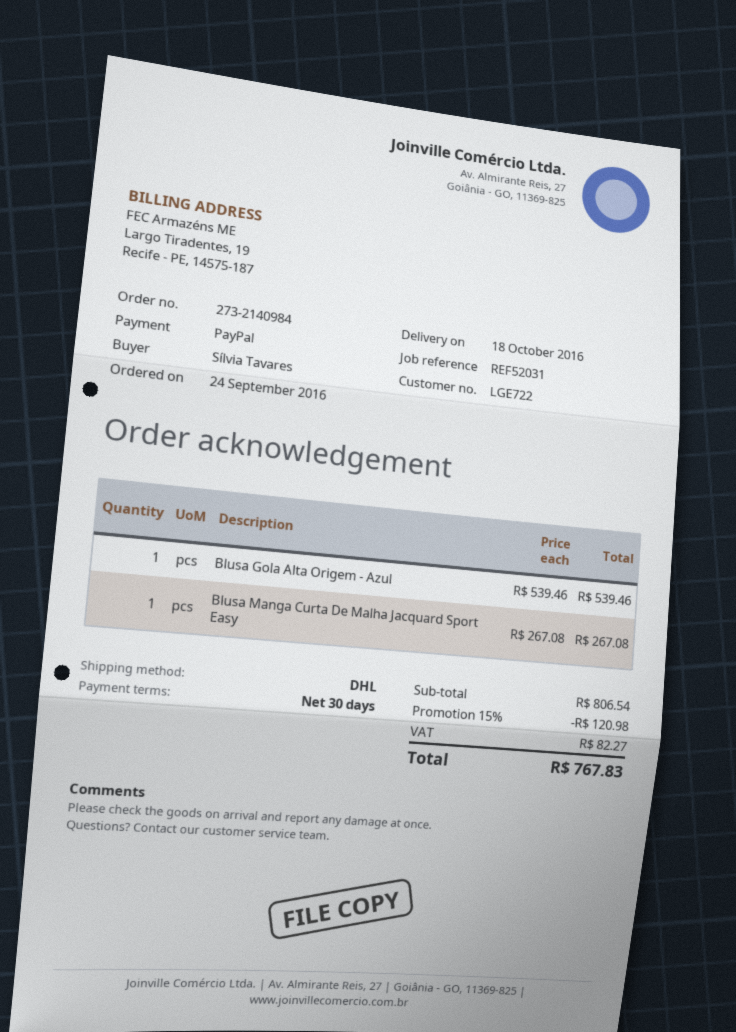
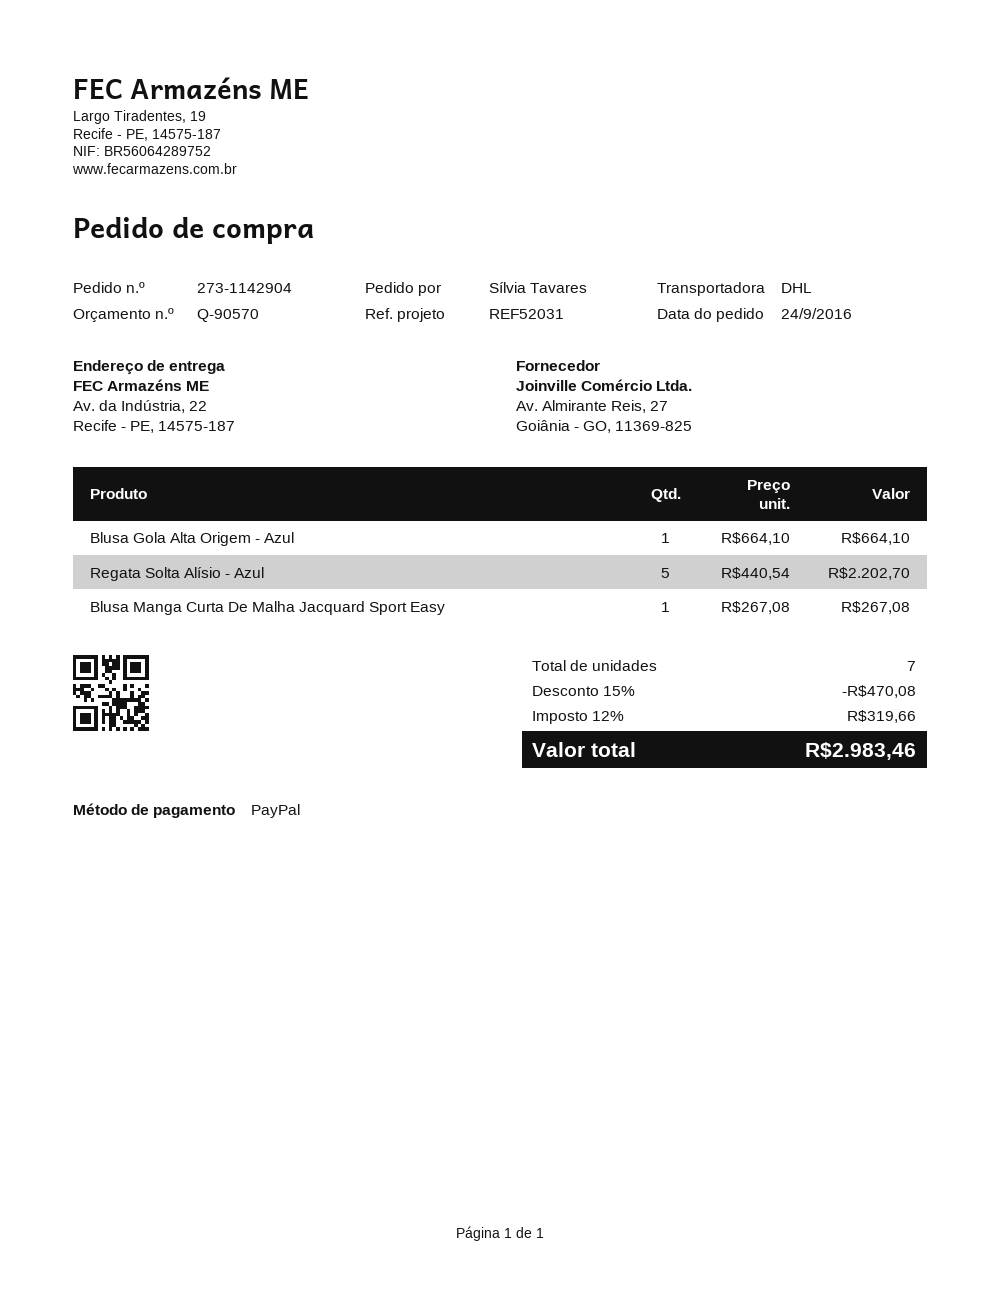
order number: 273-2140984 -> 273-1142904
Blusa Gola Alta Origem - Azul: 1 x 539.46 = 539.46 -> 1 x 664.10 = 664.10
Regata Solta Alísio - Azul: none -> 5 x 440.54 = 2202.70
discount: 15% = 120.98 -> 15% = 470.08
tax: 82.27 -> 319.66
total: 767.83 -> 2983.46

